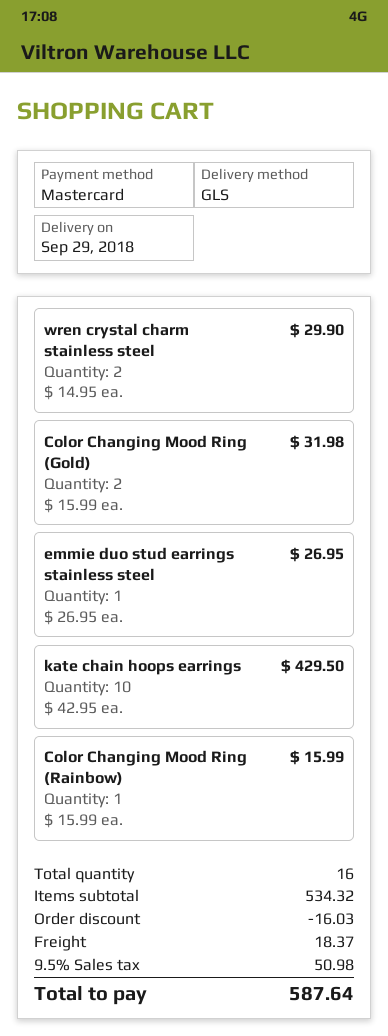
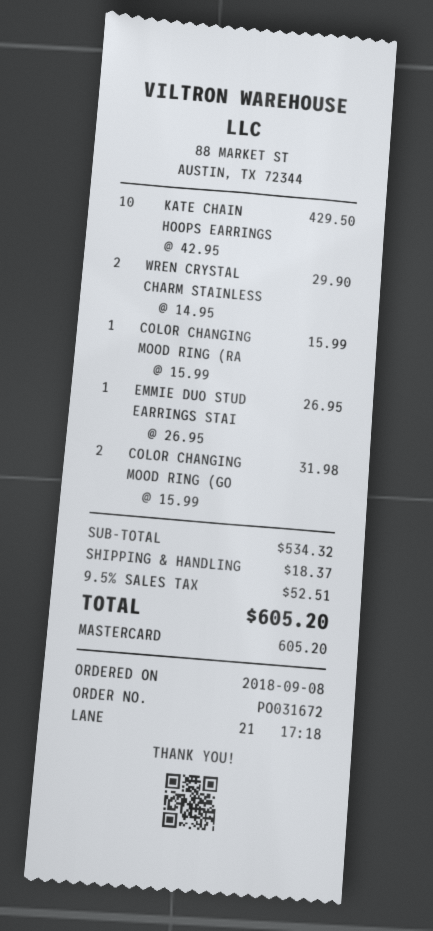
discount: 16.03 -> none
tax: 9.5% = 50.98 -> 9.5% = 52.51
total: 587.64 -> 605.20

